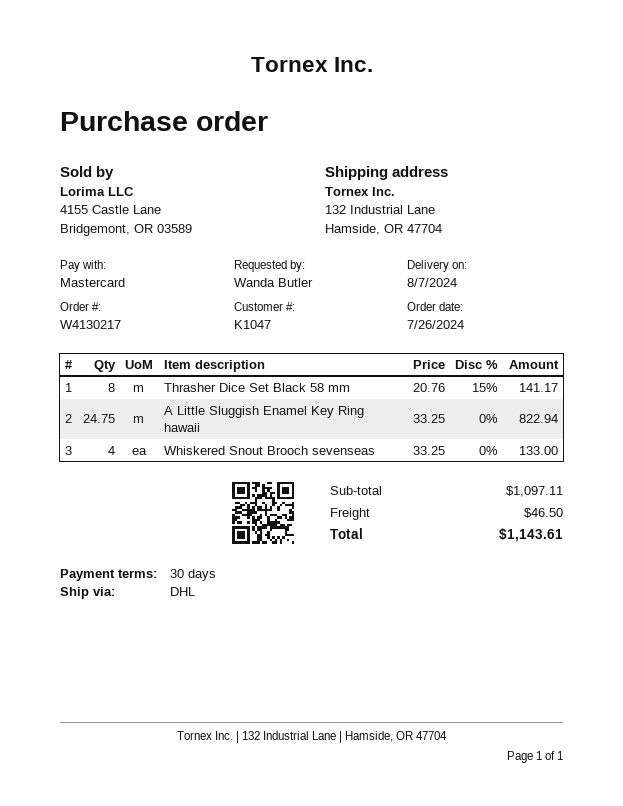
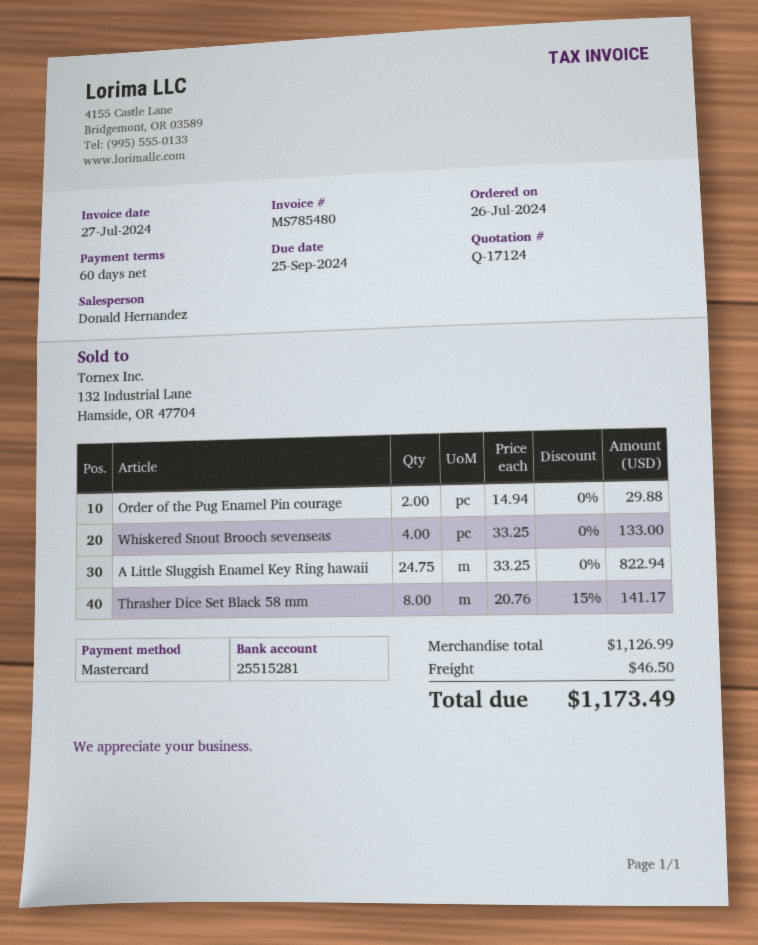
payment terms: 30 days -> 60 days
Order of the Pug Enamel Pin courage: none -> 2 x 14.94 = 29.88
subtotal: 1097.11 -> 1126.99
total: 1143.61 -> 1173.49

